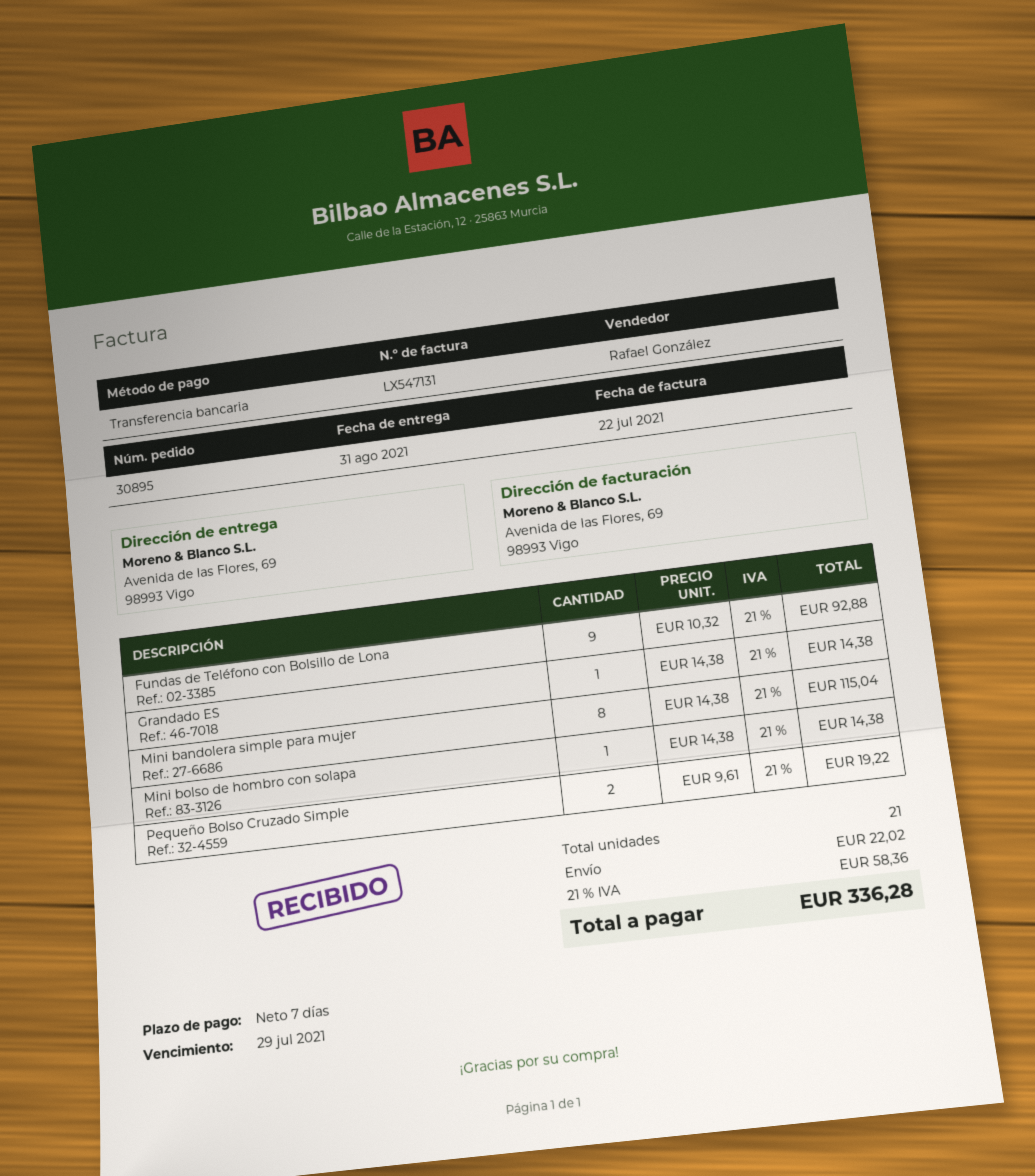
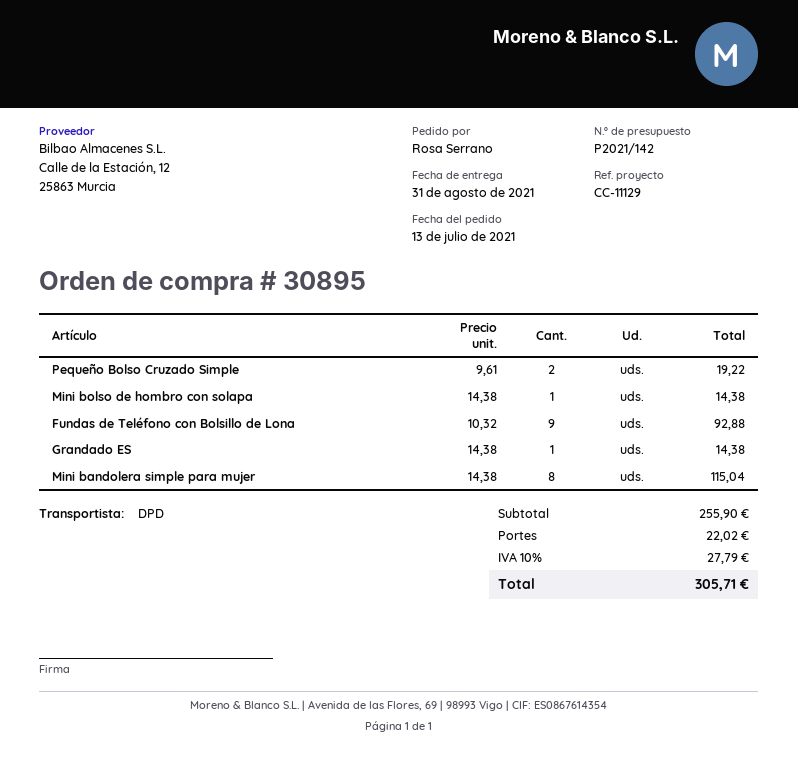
tax: 21% = 58.36 -> 10% = 27.79
total: 336.28 -> 305.71

